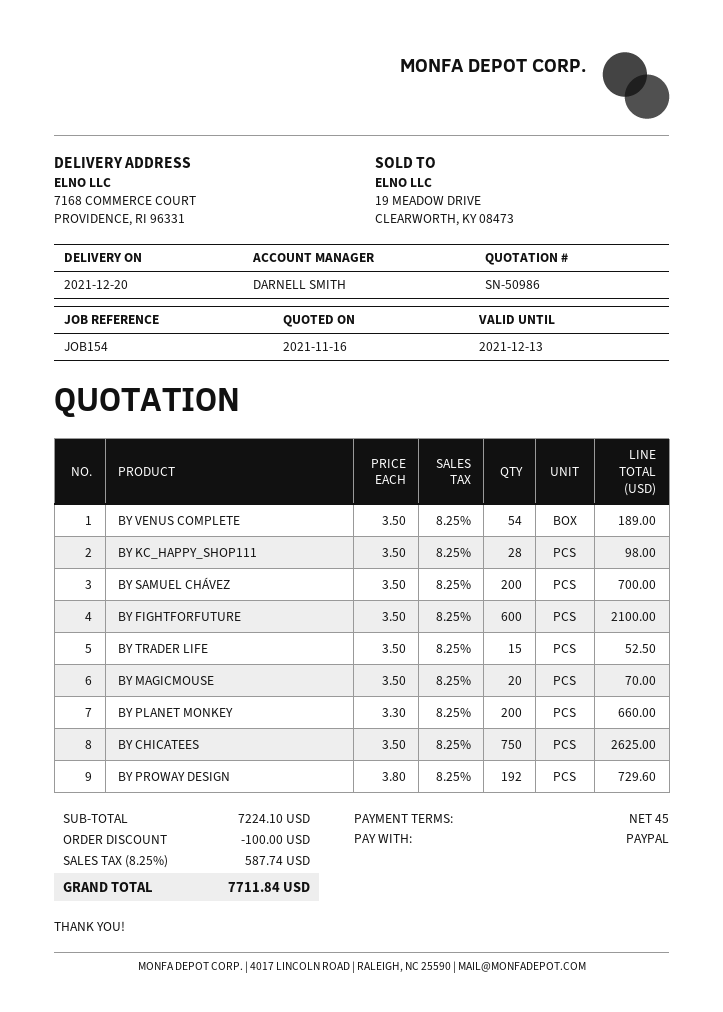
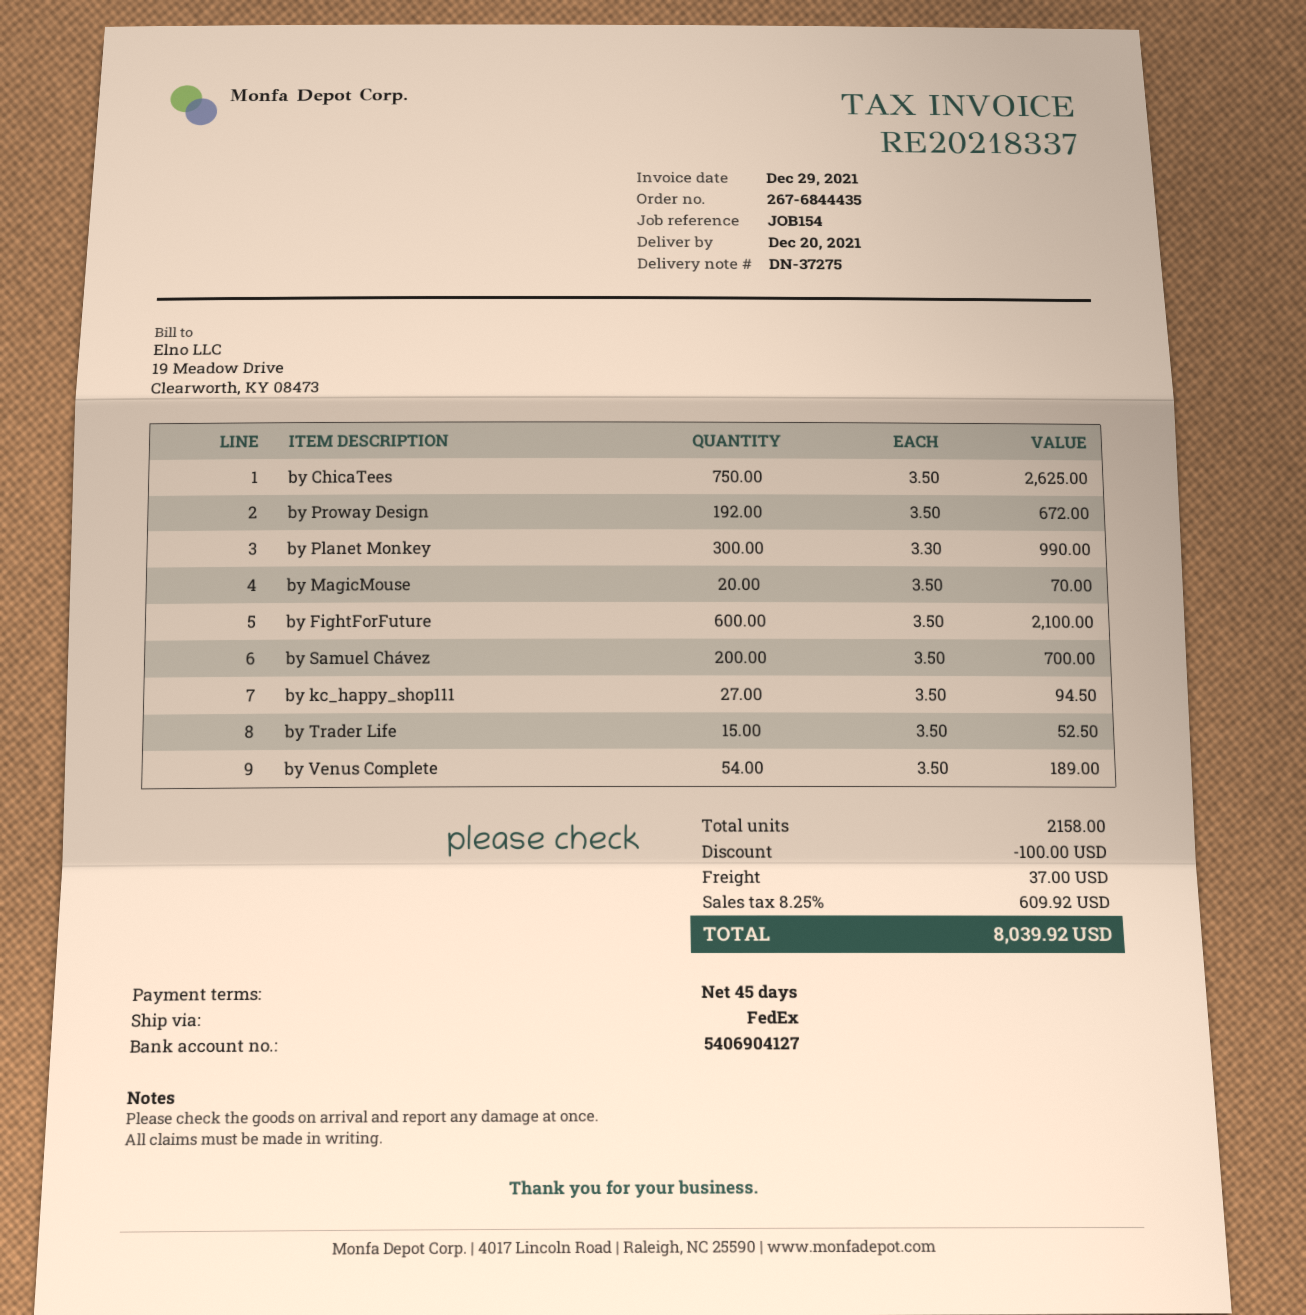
BY KC_HAPPY_SHOP111: 28 x 3.50 = 98.00 -> 27 x 3.50 = 94.50
BY PLANET MONKEY: 200 x 3.30 = 660.00 -> 300 x 3.30 = 990.00
BY PROWAY DESIGN: 192 x 3.80 = 729.60 -> 192 x 3.50 = 672.00
shipping: none -> 37.00
tax: 8.25% = 587.74 -> 8.25% = 609.92
total: 7711.84 -> 8039.92

